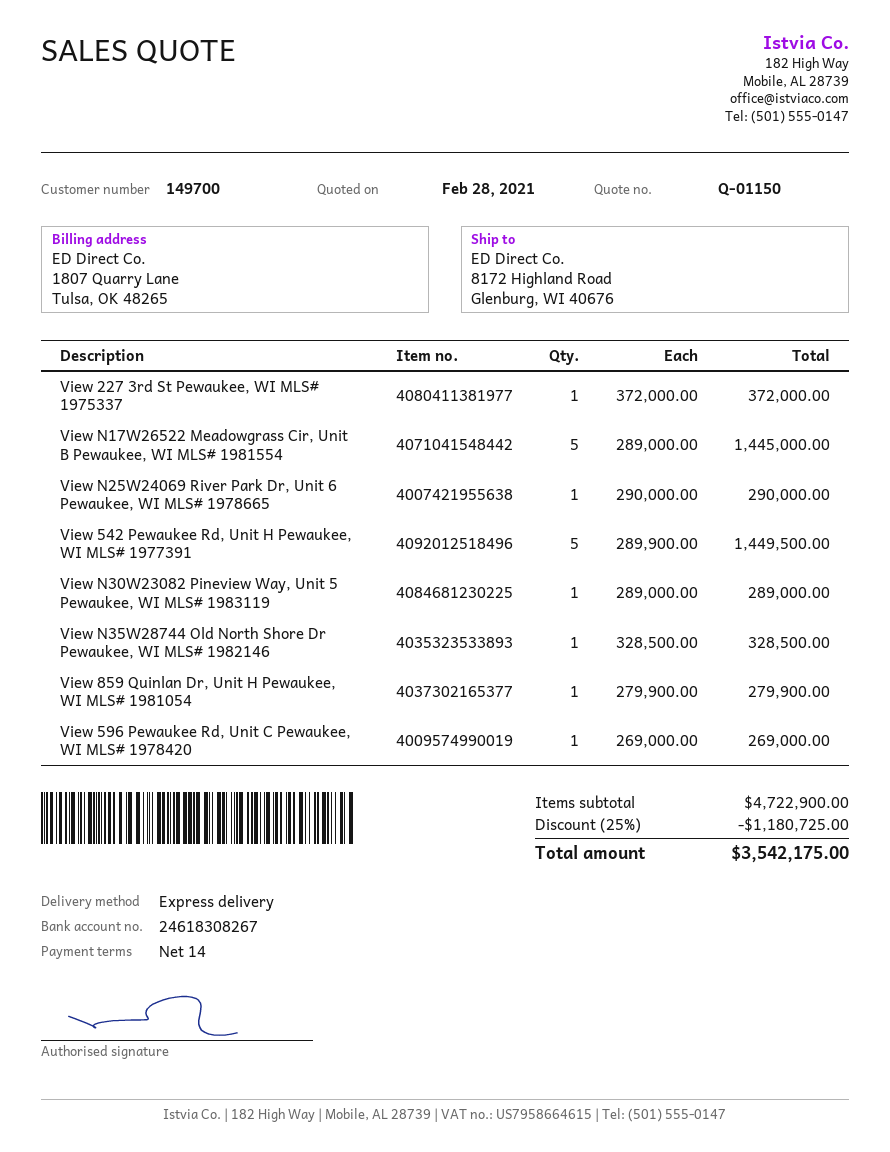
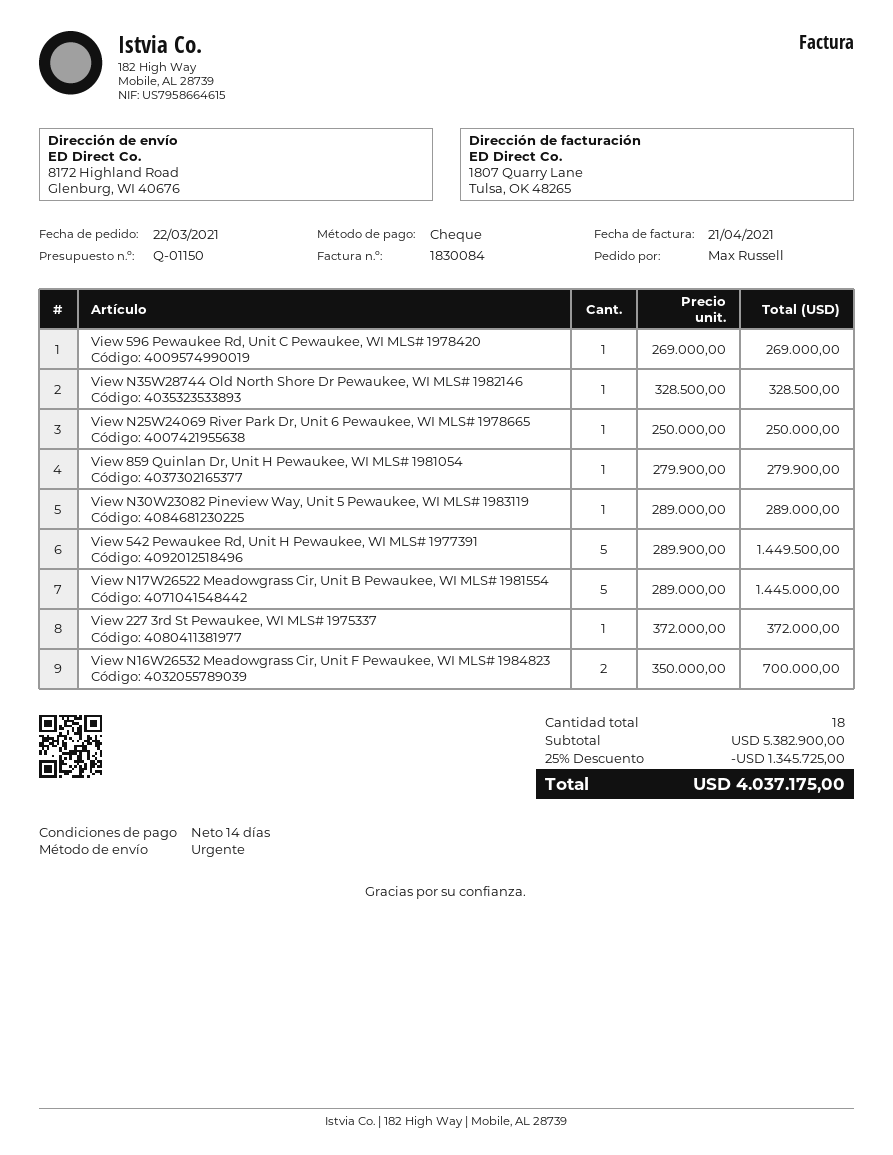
View N25W24069 River Park Dr, Unit 6 Pewaukee, WI MLS# 1978665: 1 x 290000.00 = 290000.00 -> 1 x 250000.00 = 250000.00
View N16W26532 Meadowgrass Cir, Unit F Pewaukee, WI MLS# 1984823: none -> 2 x 350000.00 = 700000.00
subtotal: 4722900.00 -> 5382900.00
discount: 25% = 1180725.00 -> 25% = 1345725.00
total: 3542175.00 -> 4037175.00

